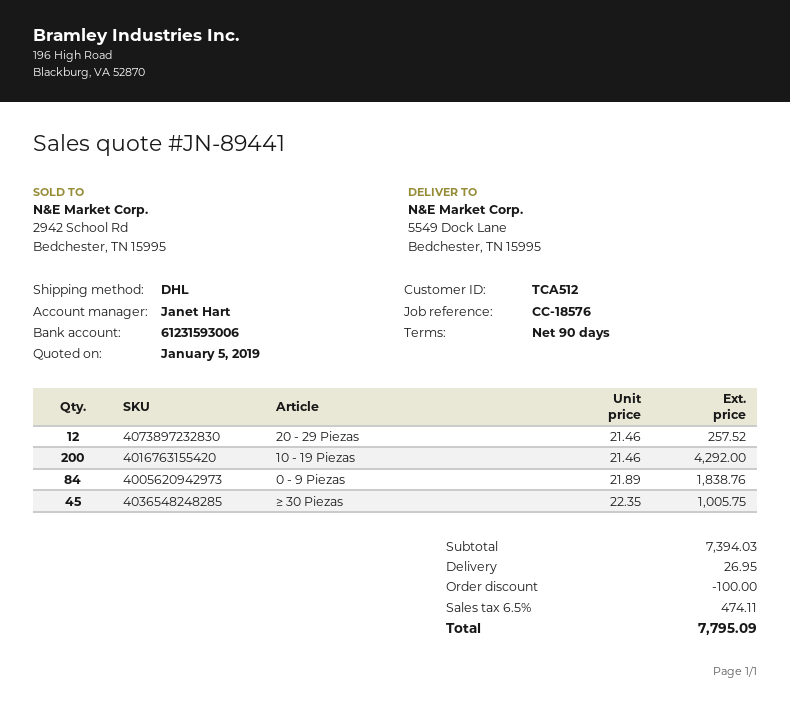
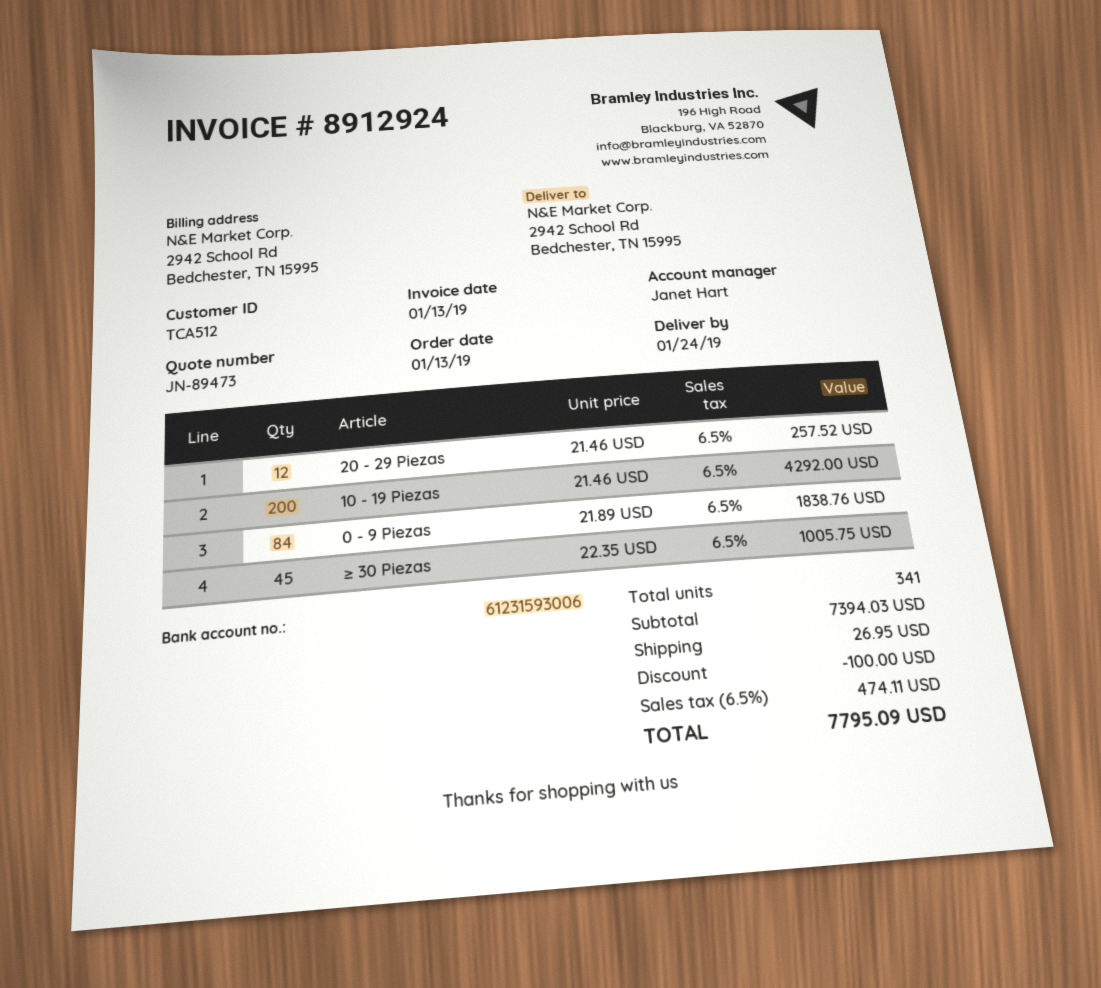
quote number: JN-89441 -> JN-89473
ship to: 5549 Dock Lane, Bedchester, TN 15995 -> 2942 School Rd, Bedchester, TN 15995

